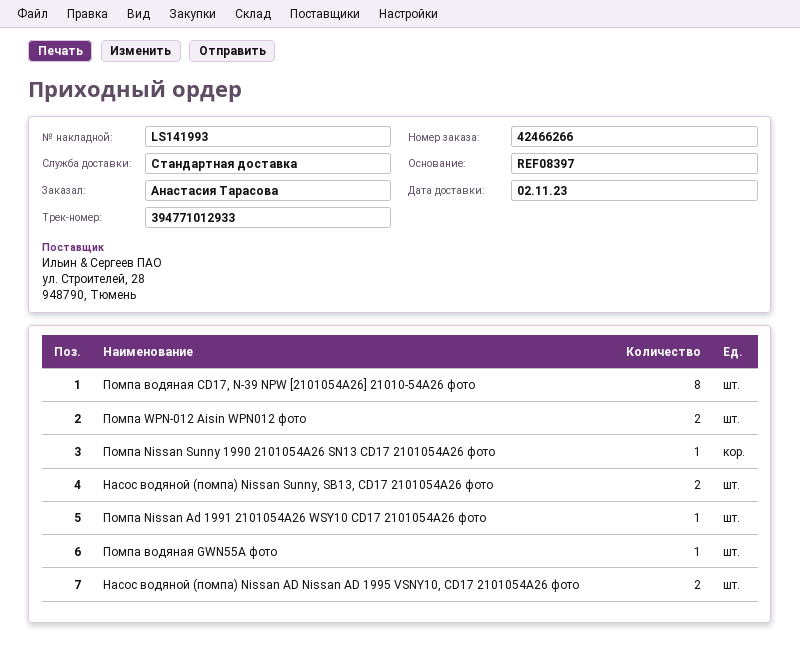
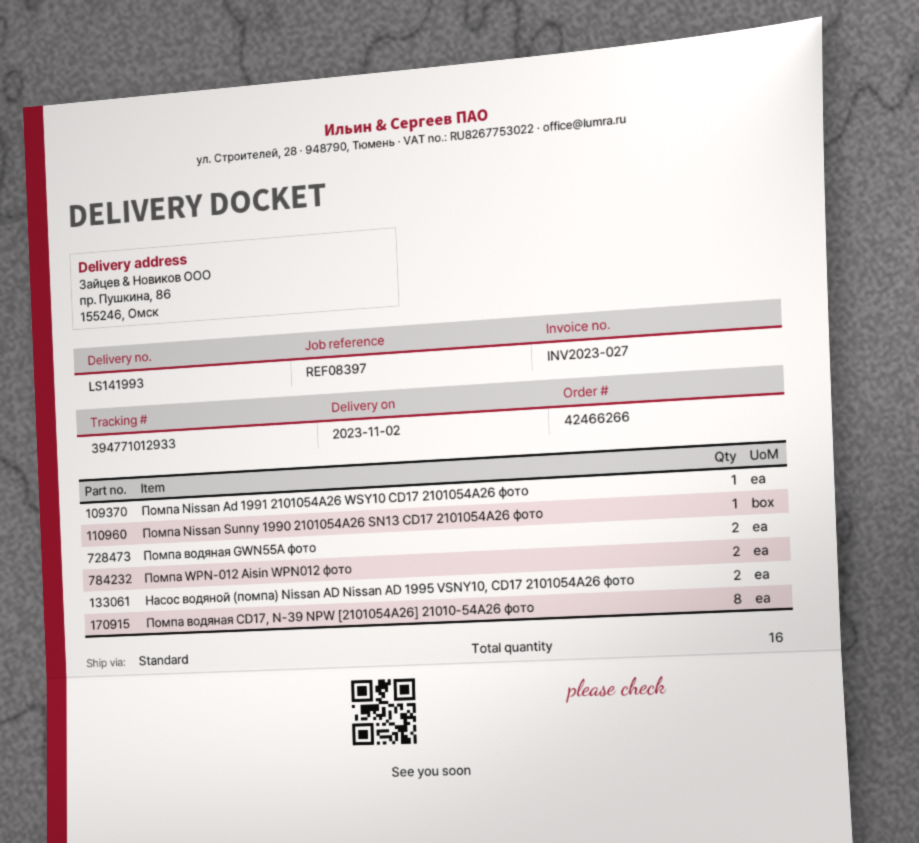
Насос водяной (помпа) Nissan Sunny, SB13, CD17 2101054A26 фото: 2 -> none
Помпа водяная GWN55A фото: 1 -> 2

